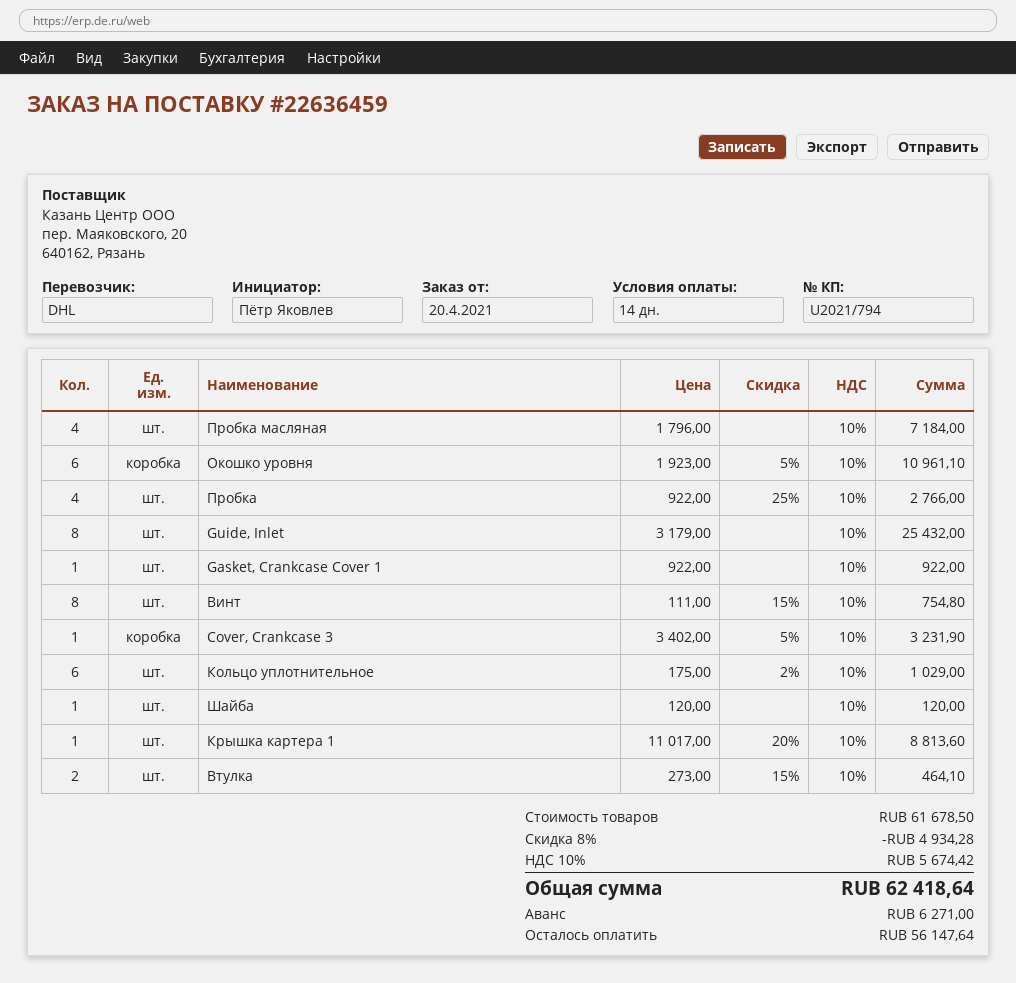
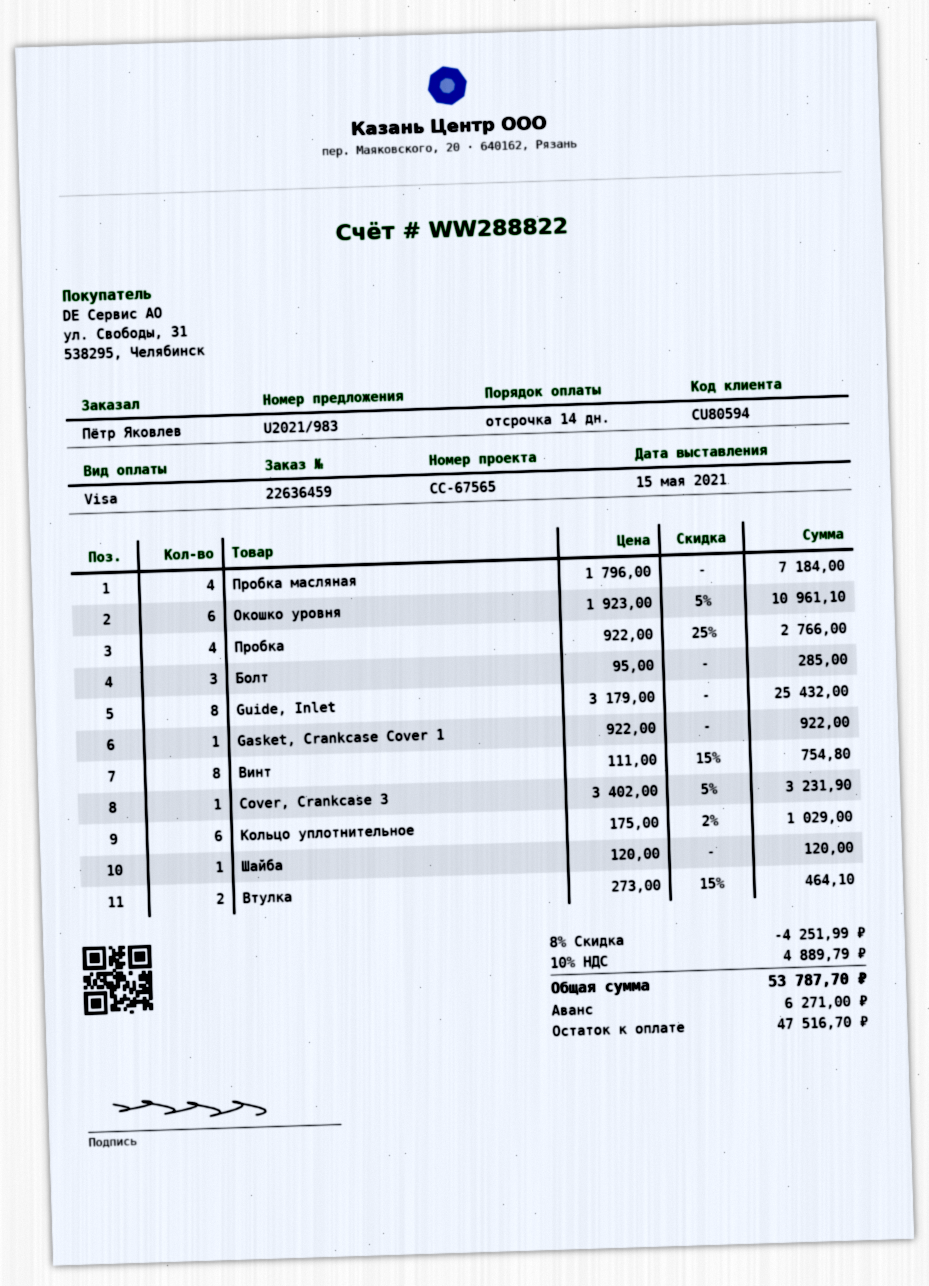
quote number: U2021/794 -> U2021/983
Крышка картера 1: 1 x 11017.00 - 20% = 8813.60 -> none
Болт: none -> 3 x 95.00 = 285.00
discount: 8% = 4934.28 -> 8% = 4251.99
tax: 10% = 5674.42 -> 10% = 4889.79
total: 62418.64 -> 53787.70
balance: 56147.64 -> 47516.70

